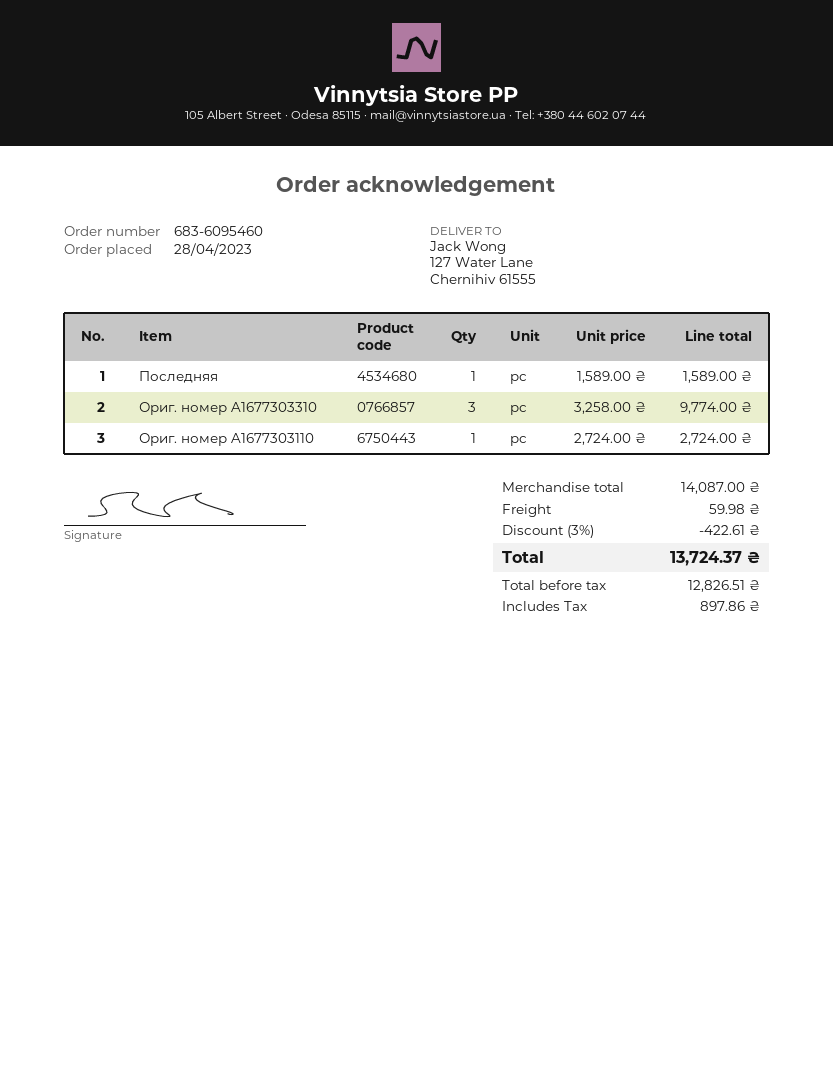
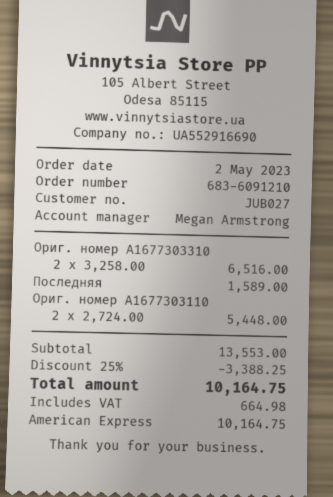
order number: 683-6095460 -> 683-6091210
order date: 2023-04-28 -> 2023-05-02
Ориг. номер A1677303310: 3 x 3258.00 = 9774.00 -> 2 x 3258.00 = 6516.00
Ориг. номер A1677303110: 1 x 2724.00 = 2724.00 -> 2 x 2724.00 = 5448.00
subtotal: 14087.00 -> 13553.00
discount: 3% = 422.61 -> 25% = 3388.25
shipping: 59.98 -> none
tax: 897.86 -> 664.98
total: 13724.37 -> 10164.75

